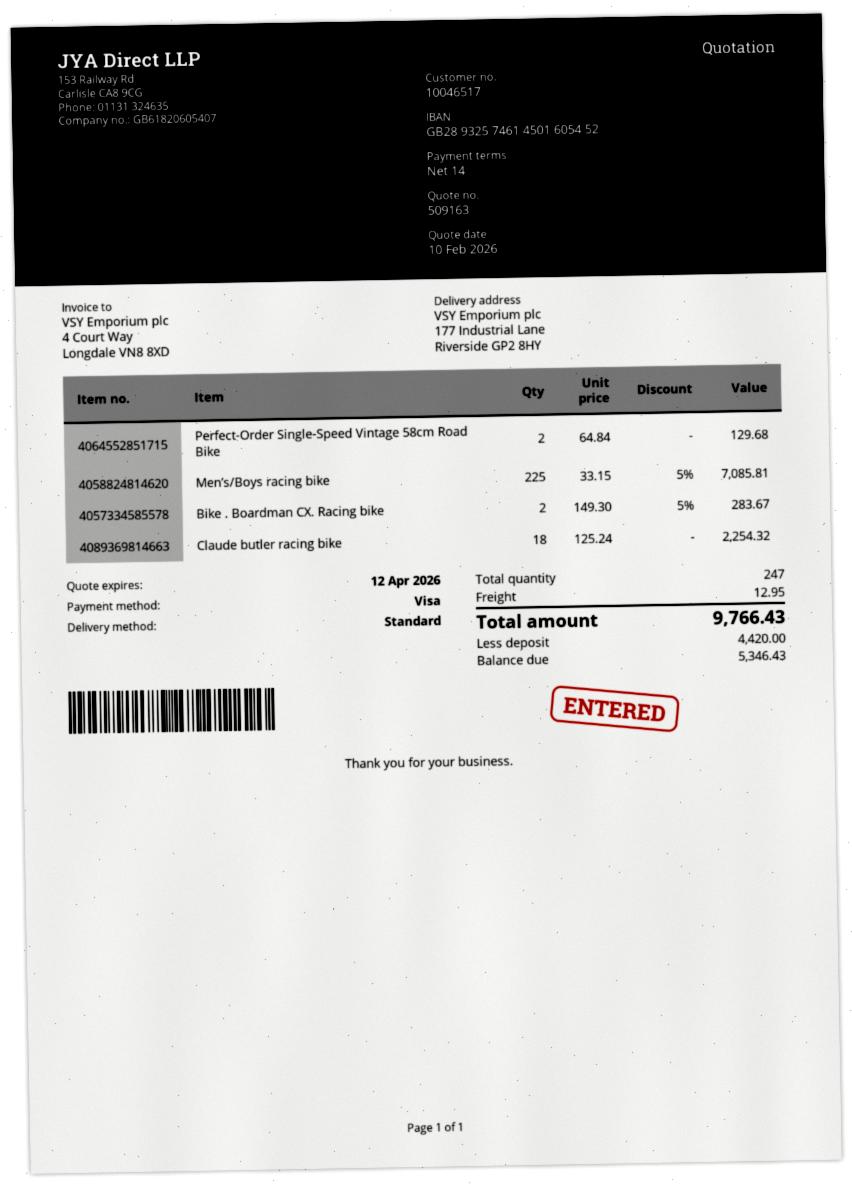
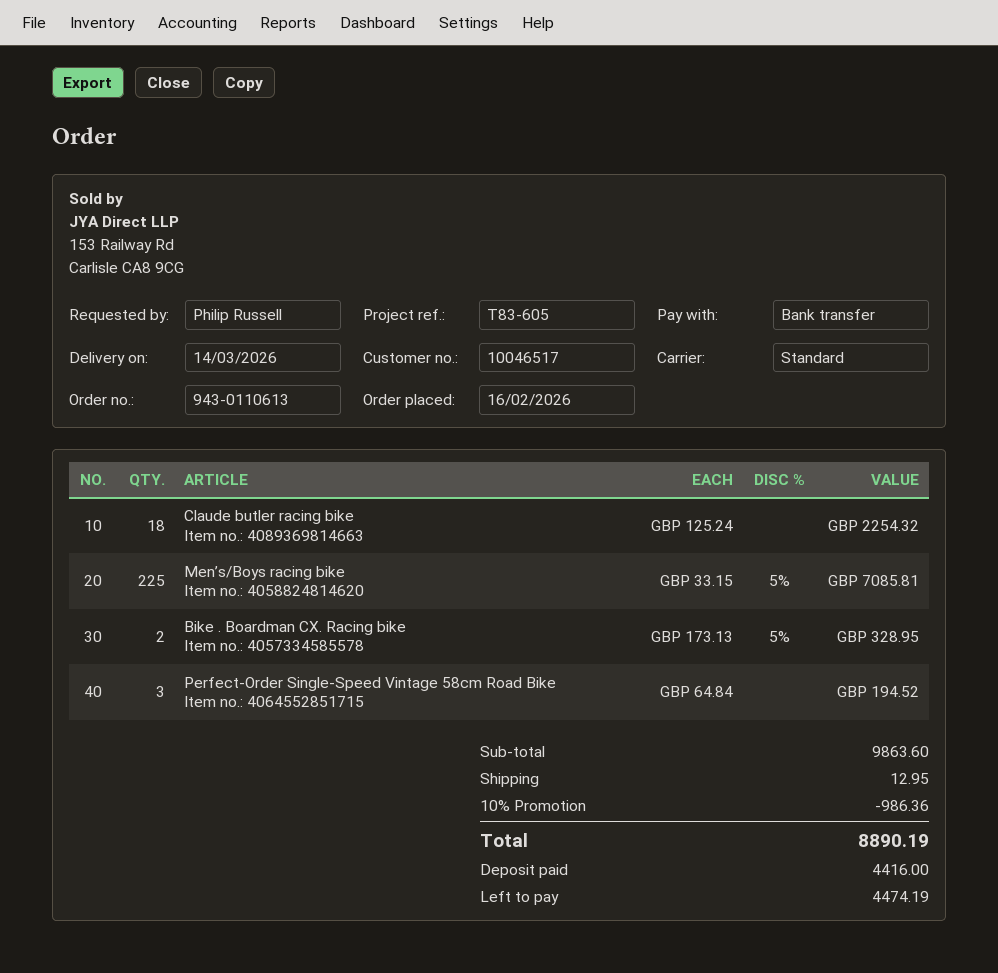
payment method: Visa -> bank transfer
Perfect-Order Single-Speed Vintage 58cm Road Bike: 2 x 64.84 = 129.68 -> 3 x 64.84 = 194.52
Bike . Boardman CX. Racing bike: 2 x 149.30 - 5% = 283.67 -> 2 x 173.13 - 5% = 328.95
discount: none -> 10% = 986.36
total: 9766.43 -> 8890.19
deposit: 4420.00 -> 4416.00
balance: 5346.43 -> 4474.19

